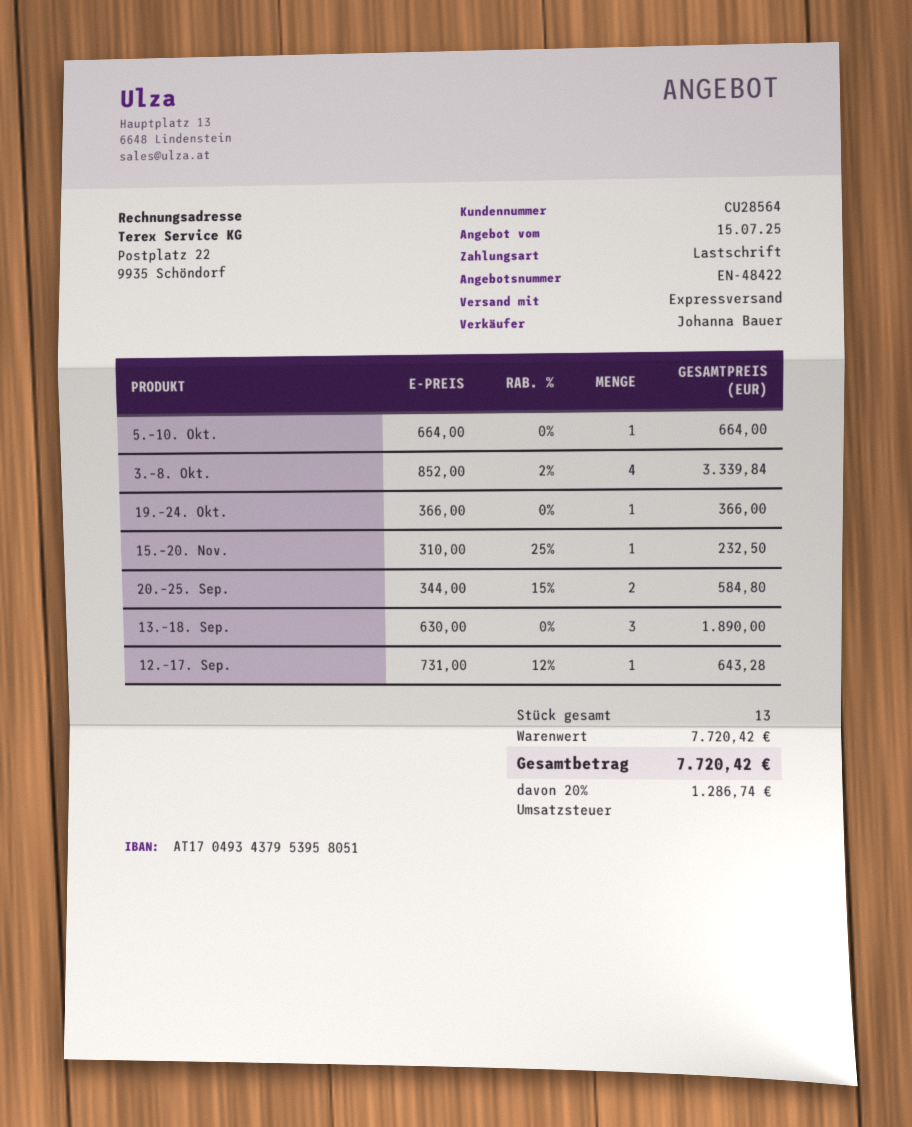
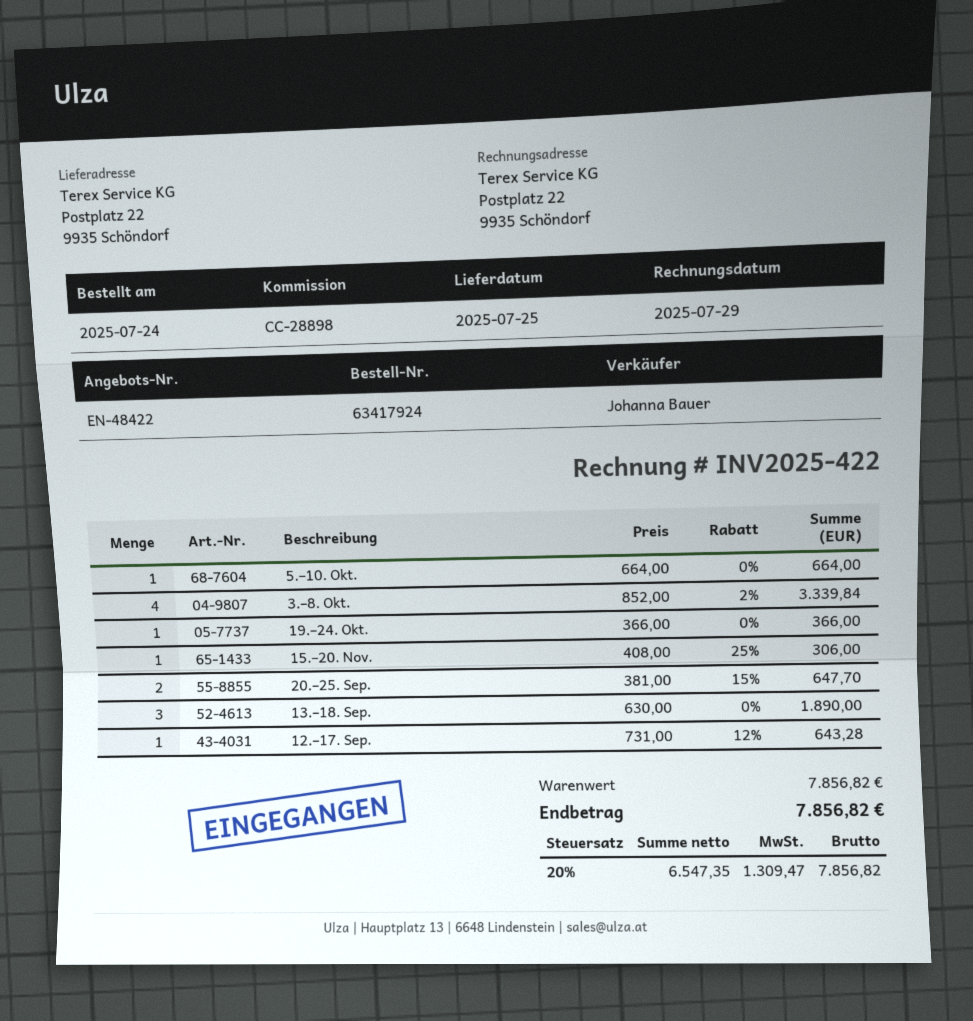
15.–20. Nov.: 1 x 310.00 - 25% = 232.50 -> 1 x 408.00 - 25% = 306.00
20.–25. Sep.: 2 x 344.00 - 15% = 584.80 -> 2 x 381.00 - 15% = 647.70
subtotal: 7720.42 -> 7856.82
tax: 20% = 1286.74 -> 20% = 1309.47
total: 7720.42 -> 7856.82

